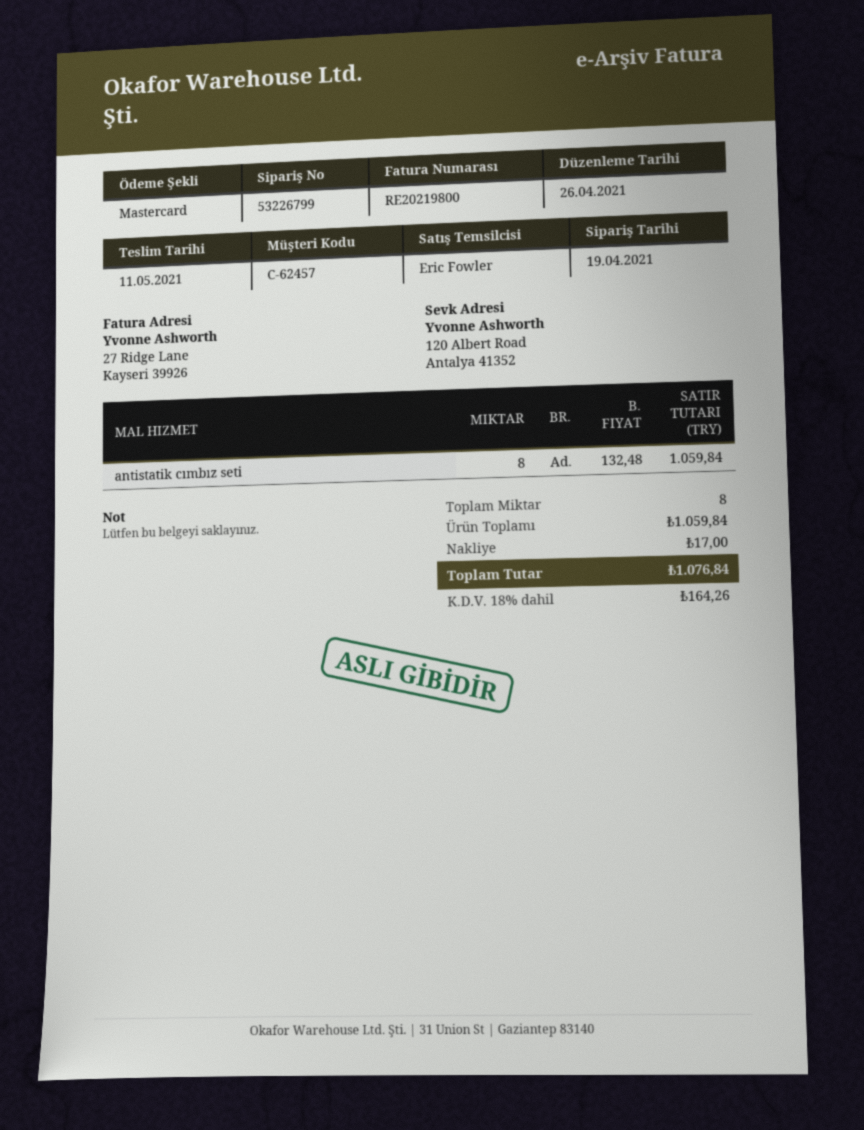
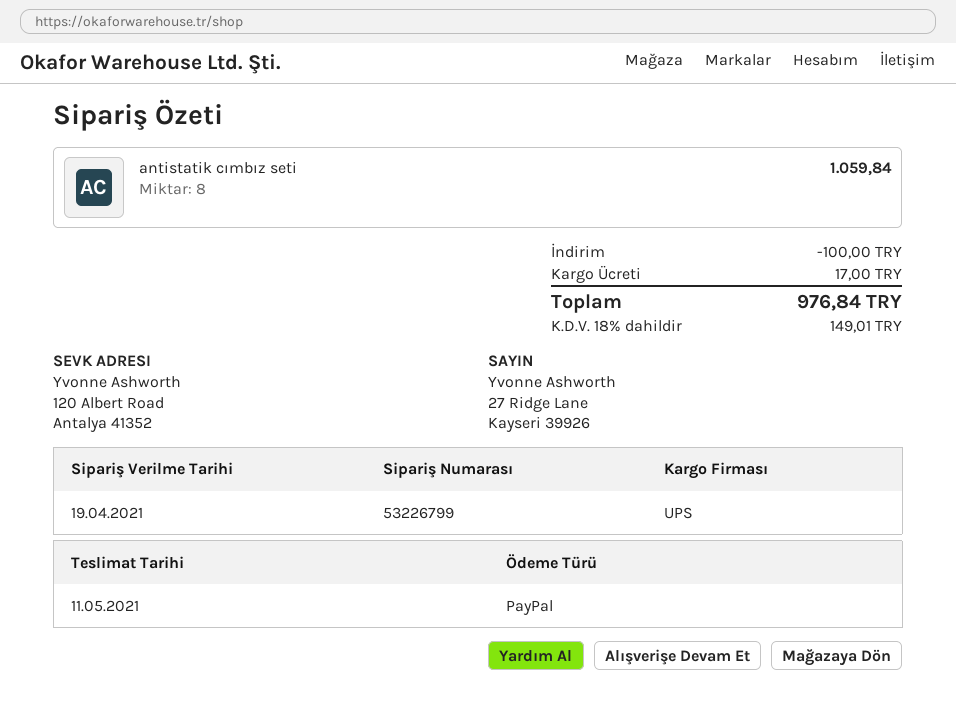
payment method: Mastercard -> PayPal
discount: none -> 100.00
tax: 18% = 164.26 -> 18% = 149.01
total: 1076.84 -> 976.84

